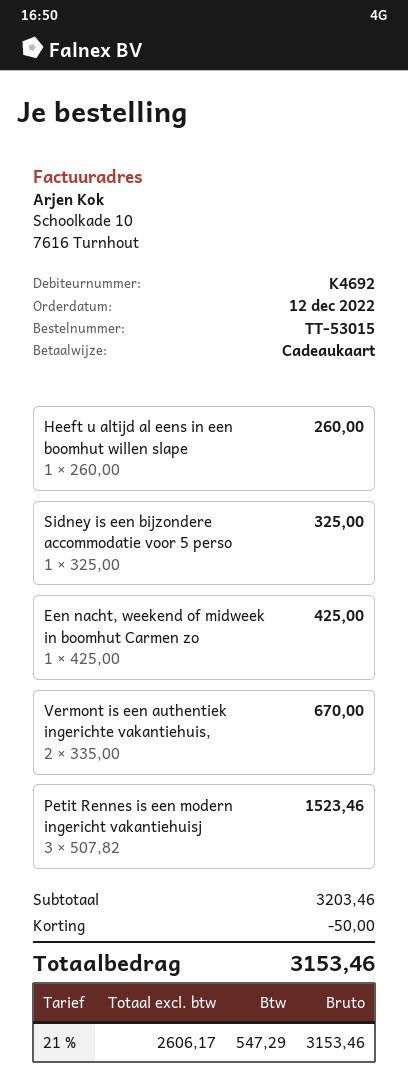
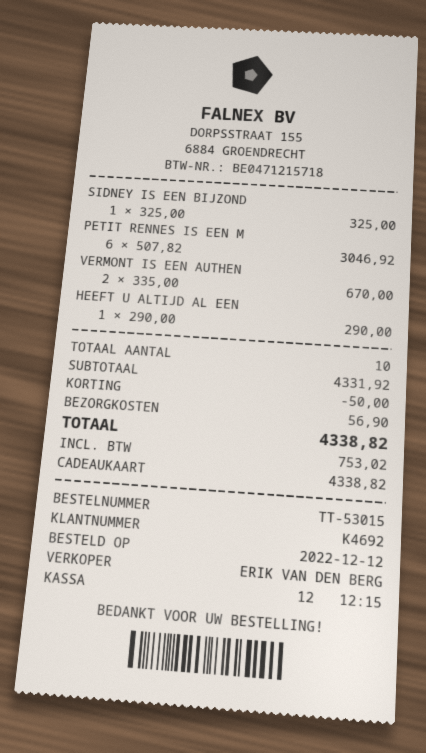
Heeft u altijd al eens in een boomhut willen slape: 1 x 260.00 = 260.00 -> 1 x 290.00 = 290.00
Een nacht, weekend of midweek in boomhut Carmen zo: 1 x 425.00 = 425.00 -> none
Petit Rennes is een modern ingericht vakantiehuisj: 3 x 507.82 = 1523.46 -> 6 x 507.82 = 3046.92
subtotal: 3203.46 -> 4331.92
shipping: none -> 56.90
tax: 547.29 -> 753.02
total: 3153.46 -> 4338.82

